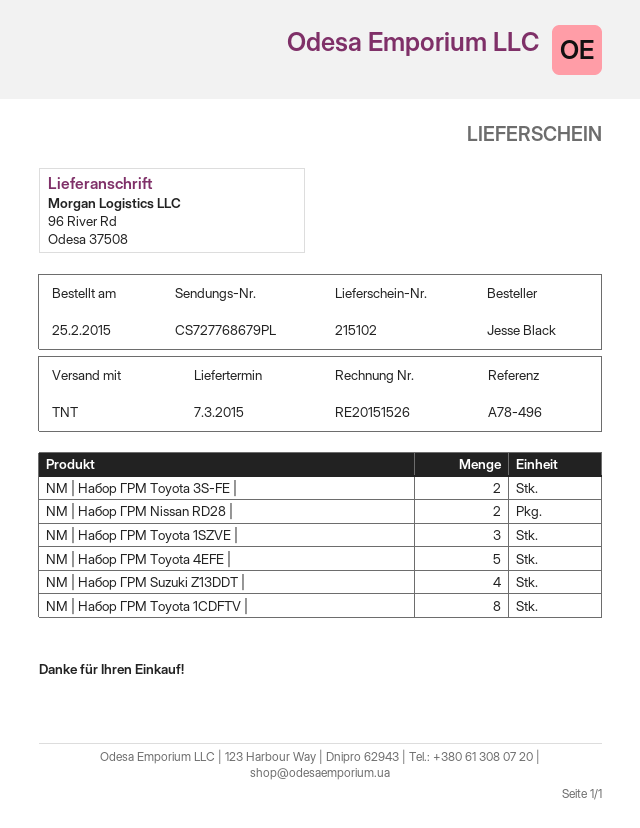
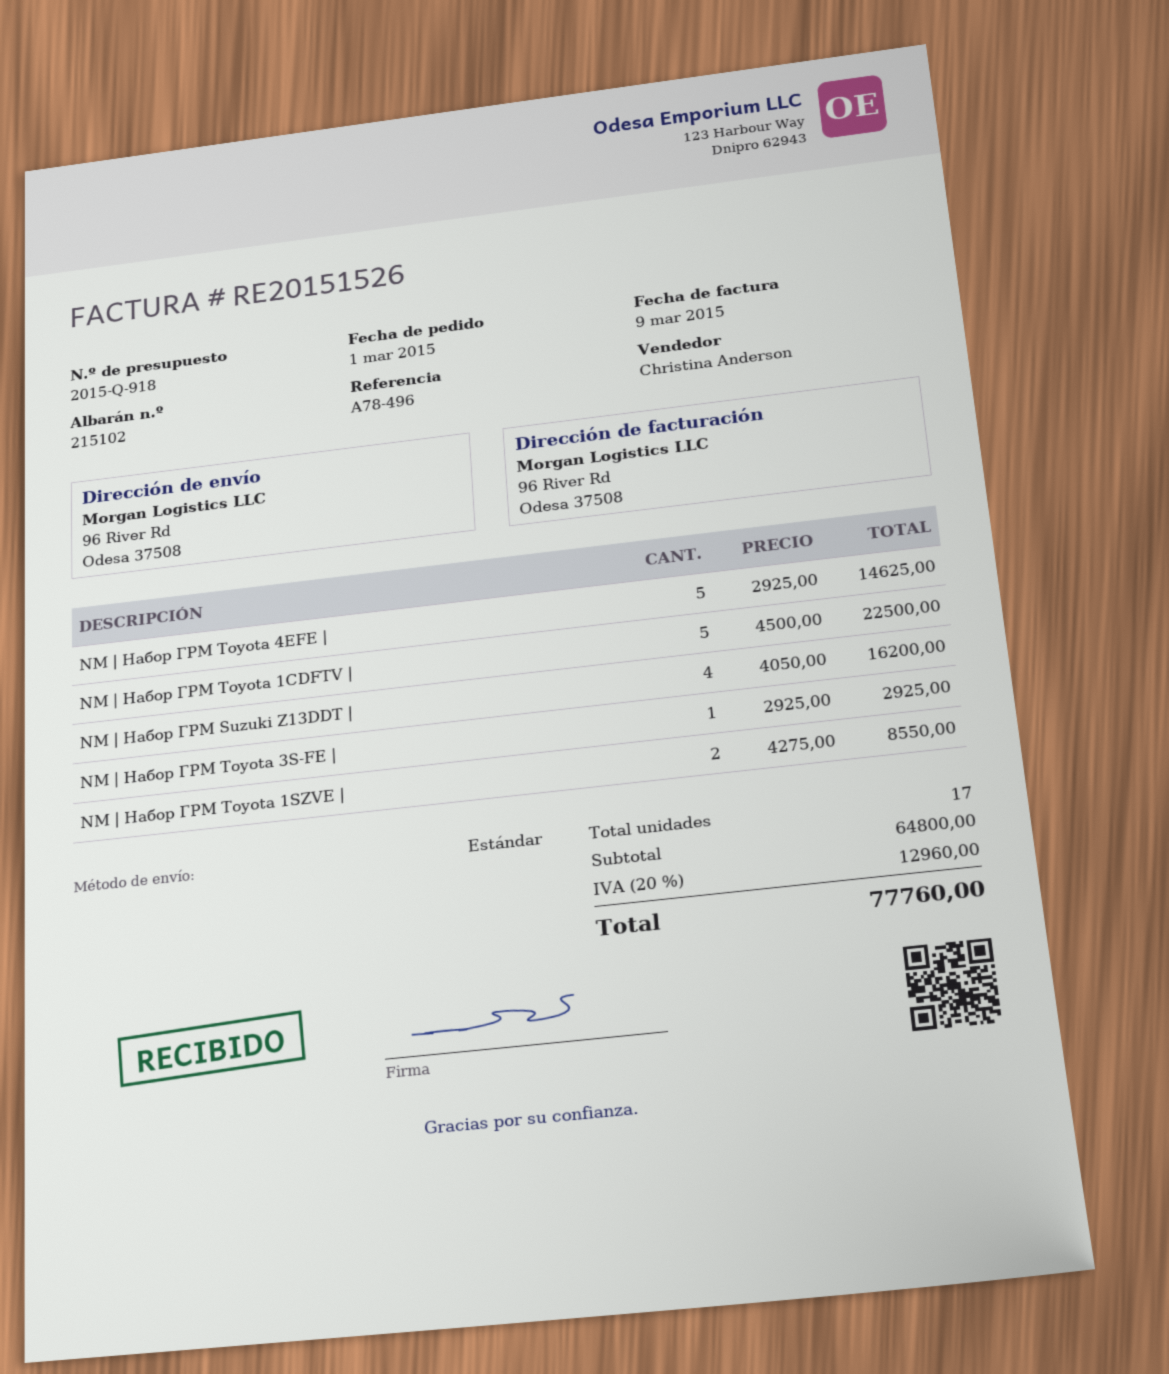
order date: 2015-02-25 -> 2015-03-01
shipping method: TNT -> standard
NM | Набор ГРМ Toyota 3S-FE |: 2 -> 1
NM | Набор ГРМ Nissan RD28 |: 2 -> none
NM | Набор ГРМ Toyota 1SZVE |: 3 -> 2
NM | Набор ГРМ Toyota 1CDFTV |: 8 -> 5

